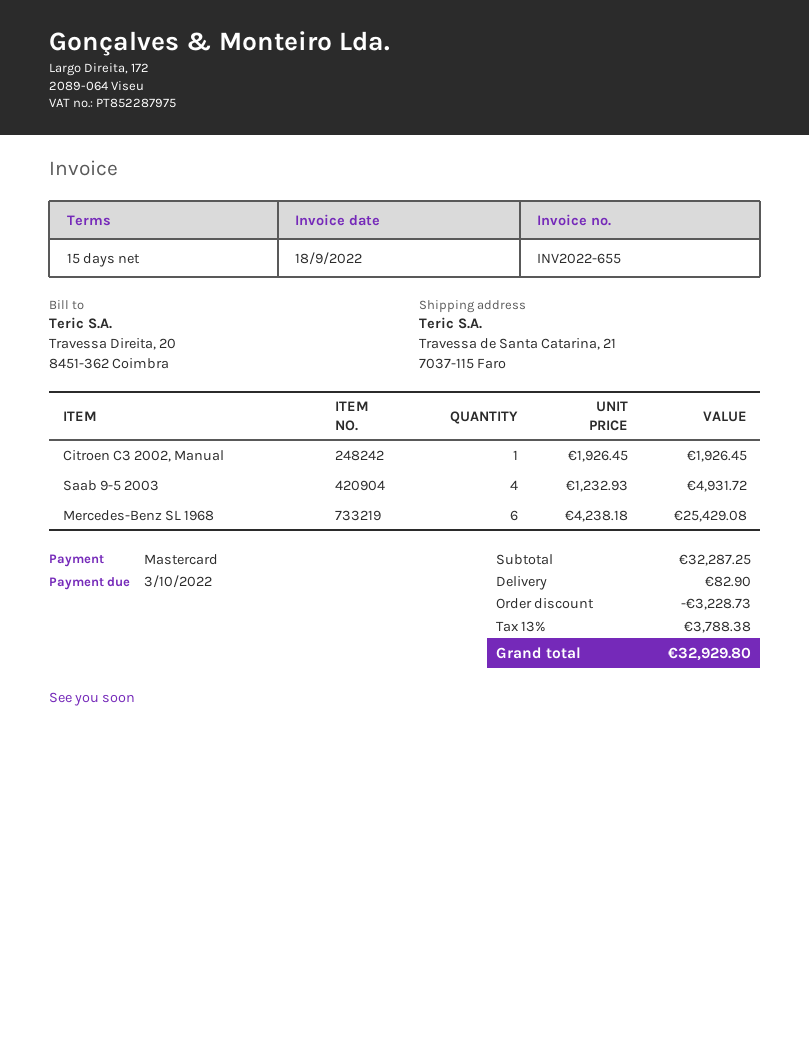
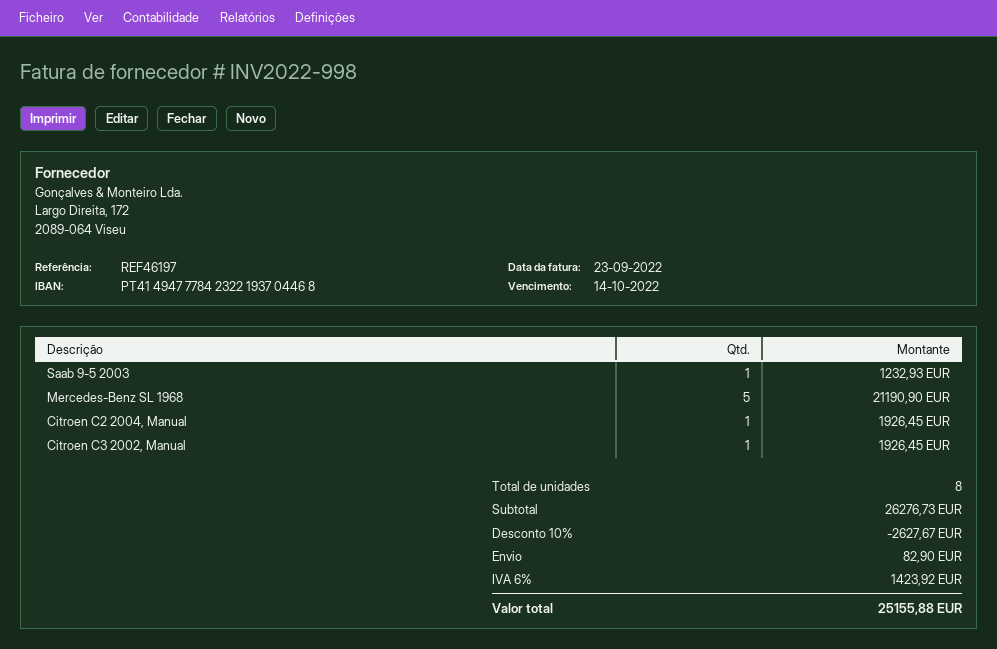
invoice number: INV2022-655 -> INV2022-998
invoice date: 2022-09-18 -> 2022-09-23
due date: 2022-10-03 -> 2022-10-14
Saab 9-5 2003: 4 for 4931.72 -> 1 for 1232.93
Mercedes-Benz SL 1968: 6 for 25429.08 -> 5 for 21190.90
Citroen C2 2004, Manual: none -> 1 for 1926.45
subtotal: 32287.25 -> 26276.73
discount: 3228.73 -> 2627.67
tax: 13% = 3788.38 -> 6% = 1423.92
total: 32929.80 -> 25155.88

